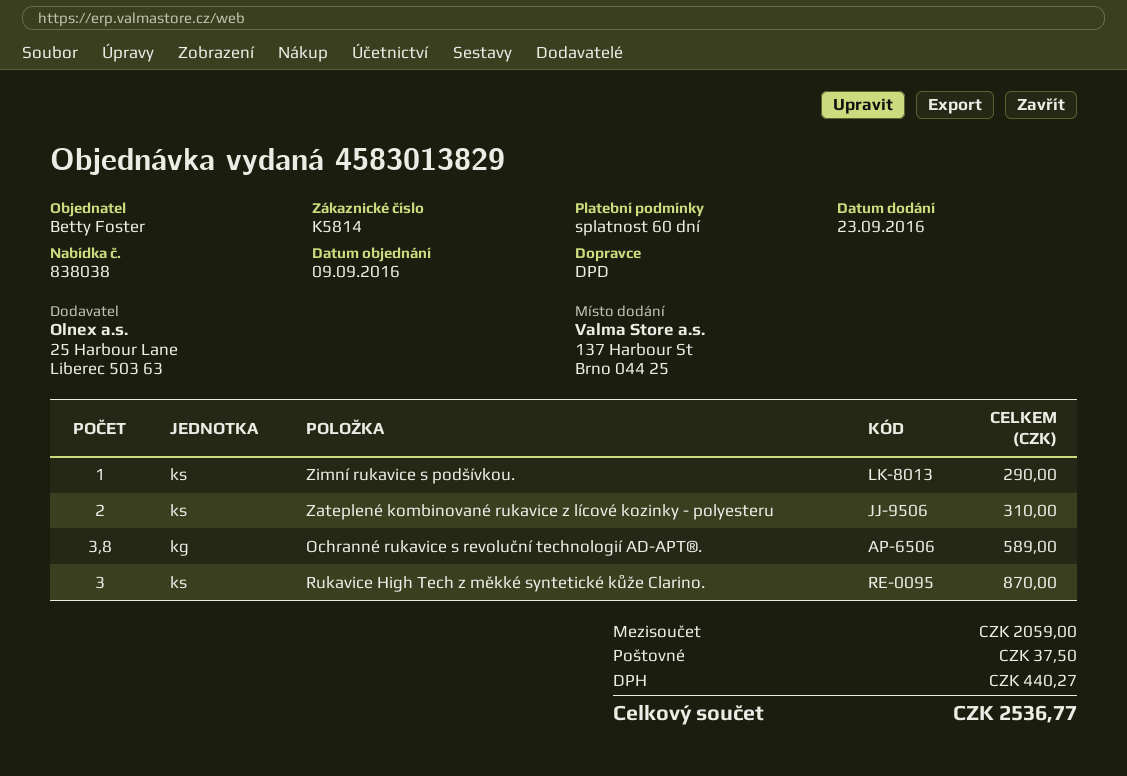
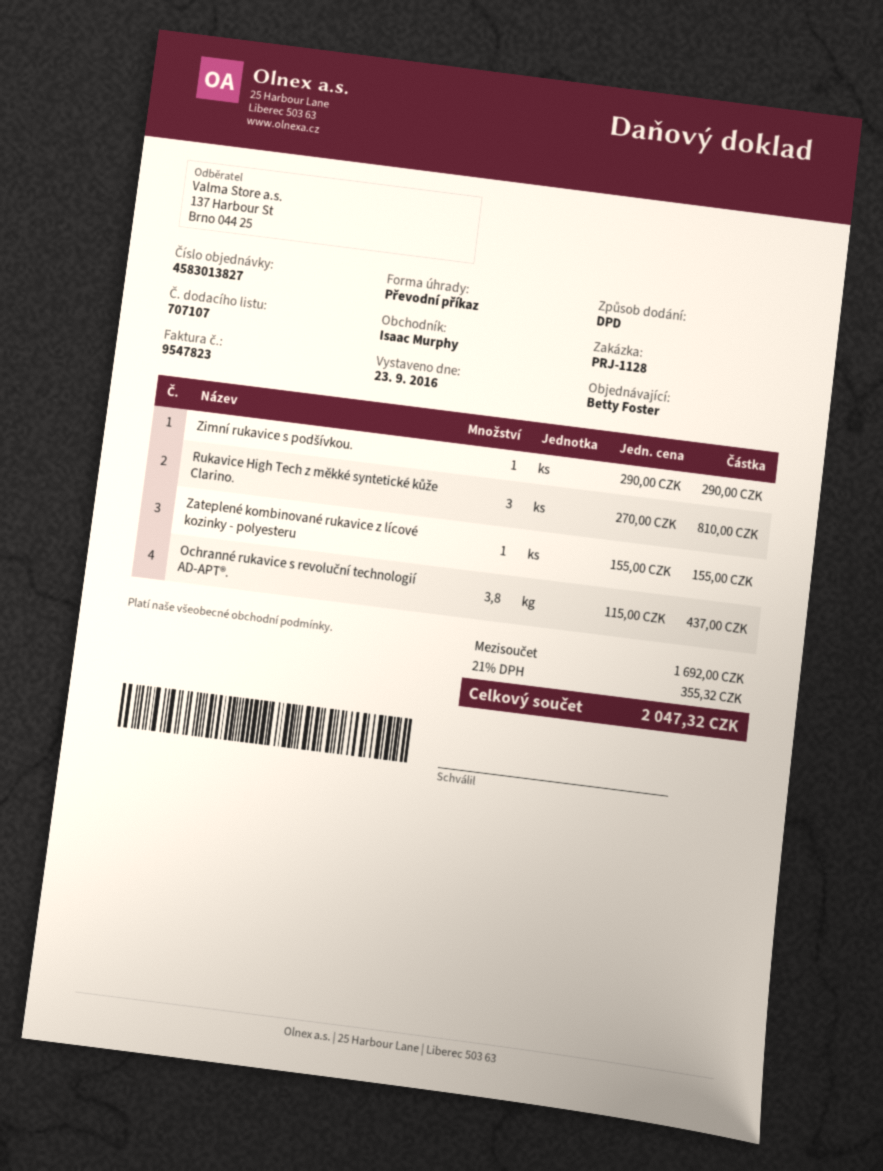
order number: 4583013829 -> 4583013827
Zateplené kombinované rukavice z lícové kozinky - polyesteru: 2 for 310.00 -> 1 for 155.00
Ochranné rukavice s revoluční technologií AD-APT®.: 3.8 for 589.00 -> 3.8 for 437.00
Rukavice High Tech z měkké syntetické kůže Clarino.: 3 for 870.00 -> 3 for 810.00
subtotal: 2059.00 -> 1692.00
shipping: 37.50 -> none
tax: 440.27 -> 355.32
total: 2536.77 -> 2047.32

